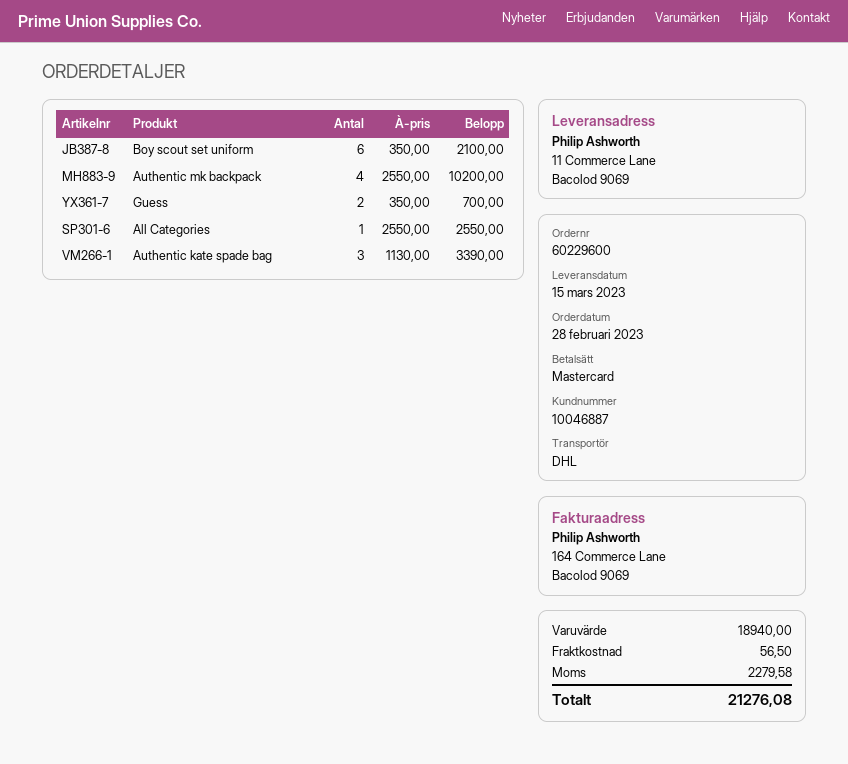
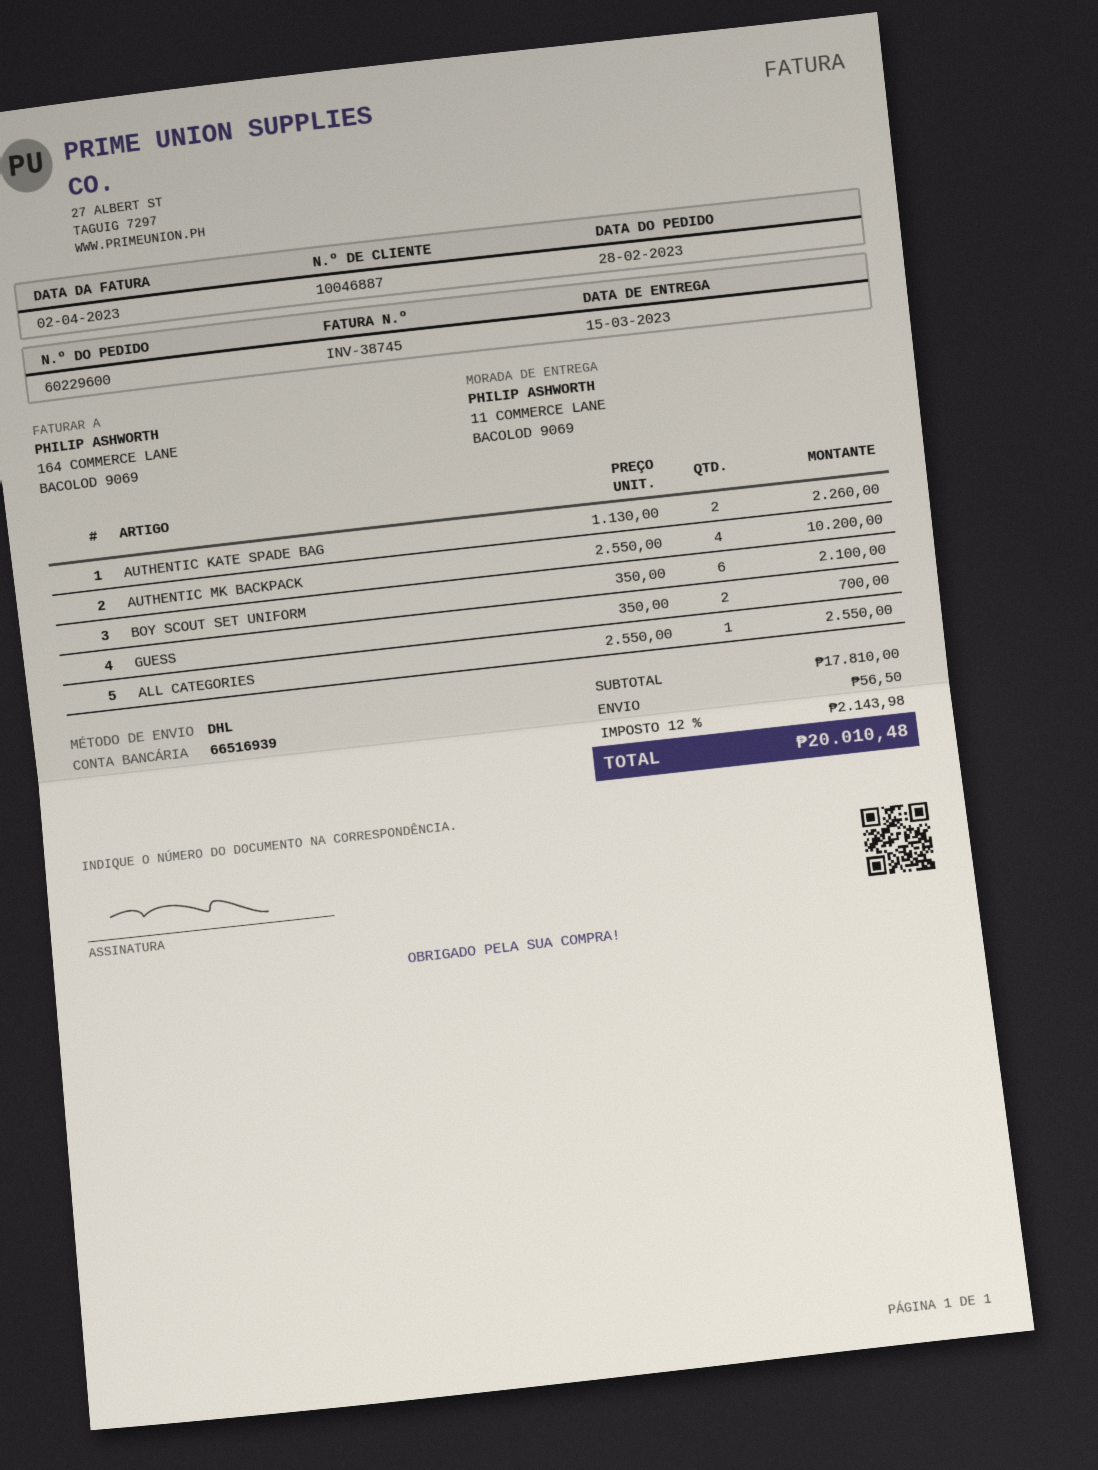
Authentic kate spade bag: 3 x 1130.00 = 3390.00 -> 2 x 1130.00 = 2260.00
subtotal: 18940.00 -> 17810.00
tax: 2279.58 -> 2143.98
total: 21276.08 -> 20010.48

